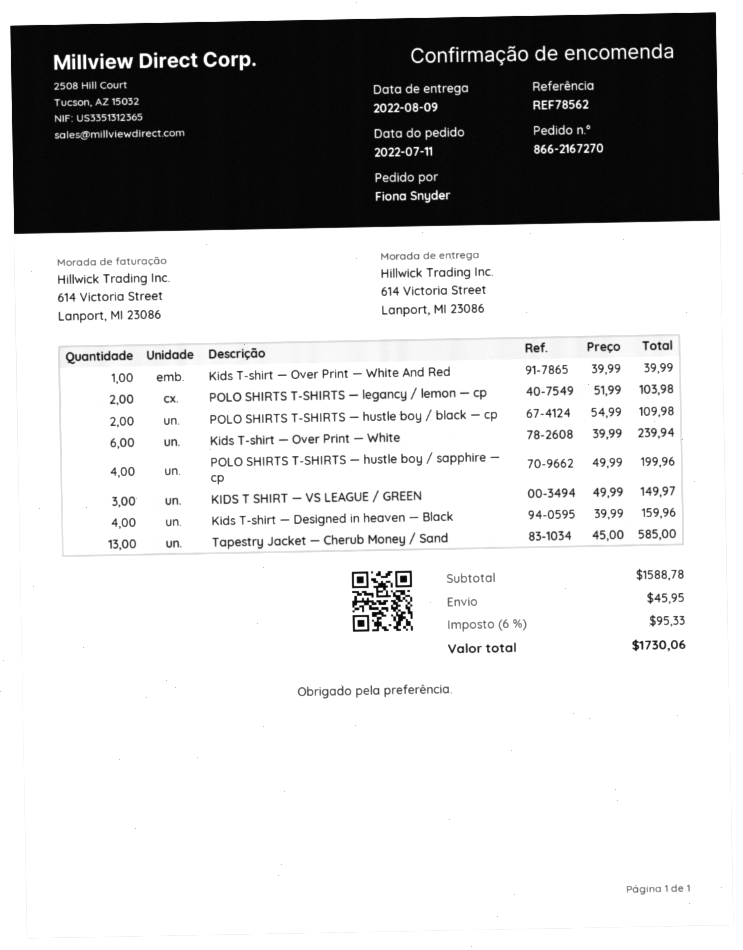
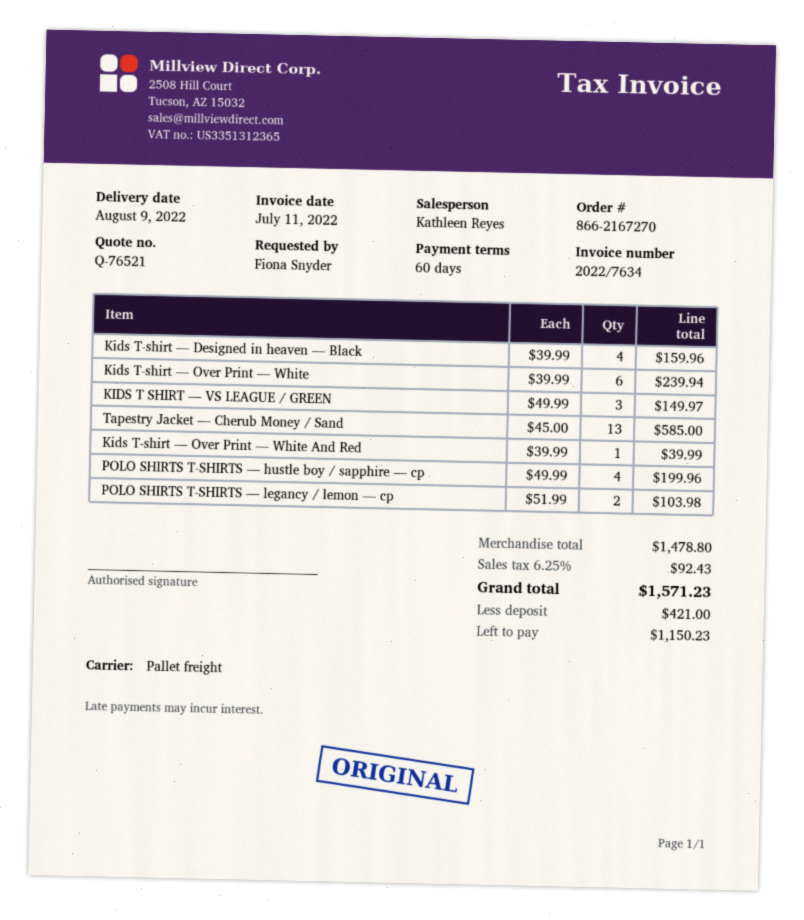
POLO SHIRTS T-SHIRTS — hustle boy / black — cp: 2 x 54.99 = 109.98 -> none
subtotal: 1588.78 -> 1478.80
shipping: 45.95 -> none
tax: 6% = 95.33 -> 6.25% = 92.43
total: 1730.06 -> 1571.23

